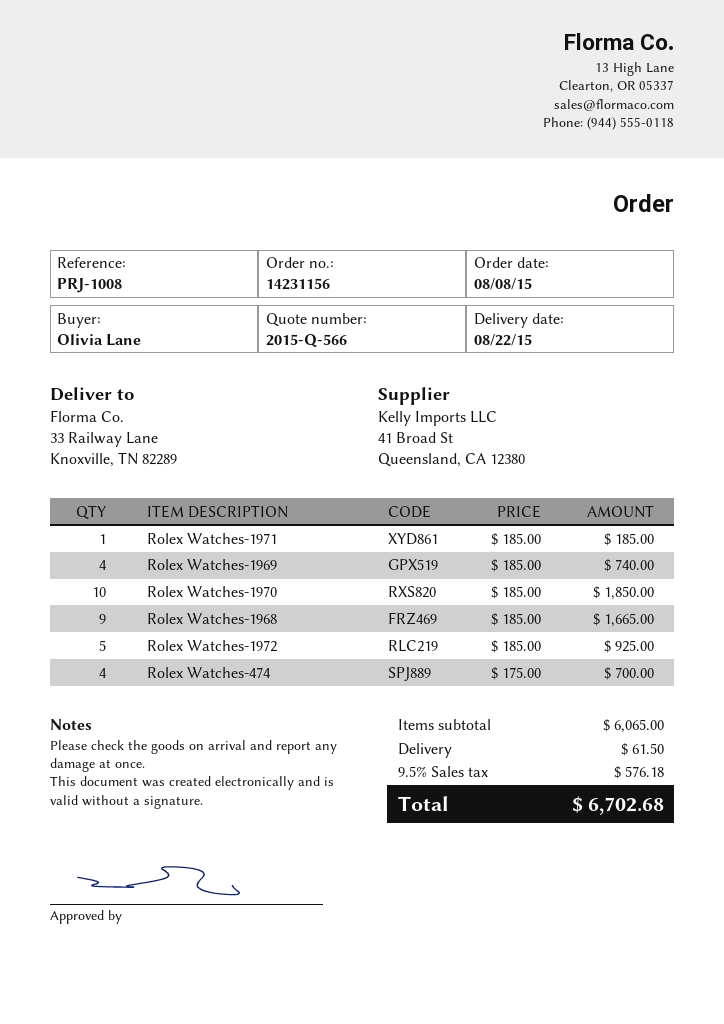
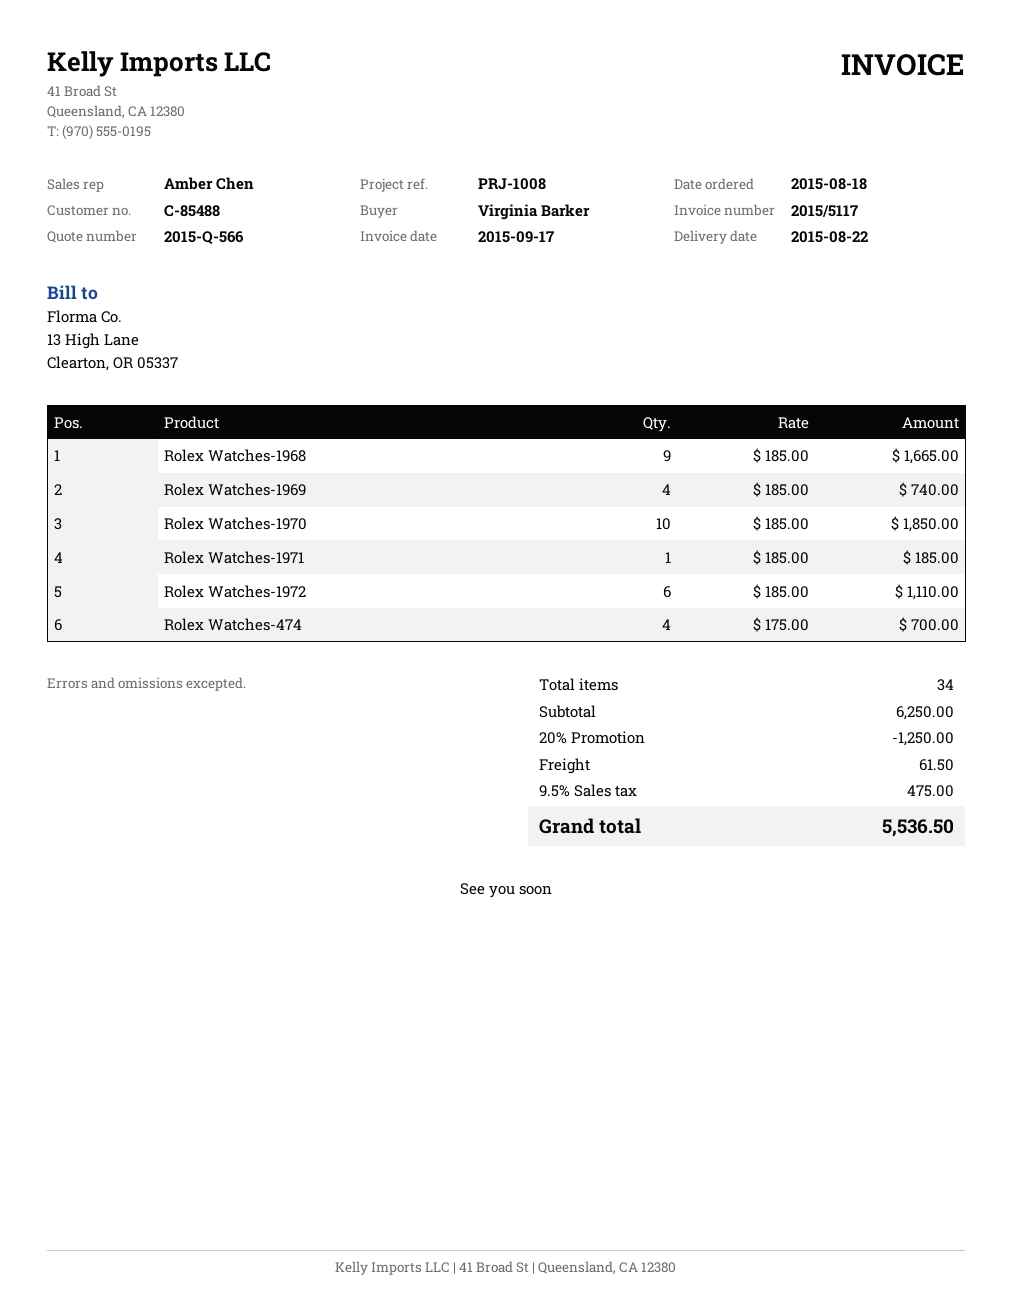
order date: 2015-08-08 -> 2015-08-18
ordered by: Olivia Lane -> Virginia Barker
Rolex Watches-1972: 5 x 185.00 = 925.00 -> 6 x 185.00 = 1110.00
subtotal: 6065.00 -> 6250.00
discount: none -> 20% = 1250.00
tax: 9.5% = 576.18 -> 9.5% = 475.00
total: 6702.68 -> 5536.50

